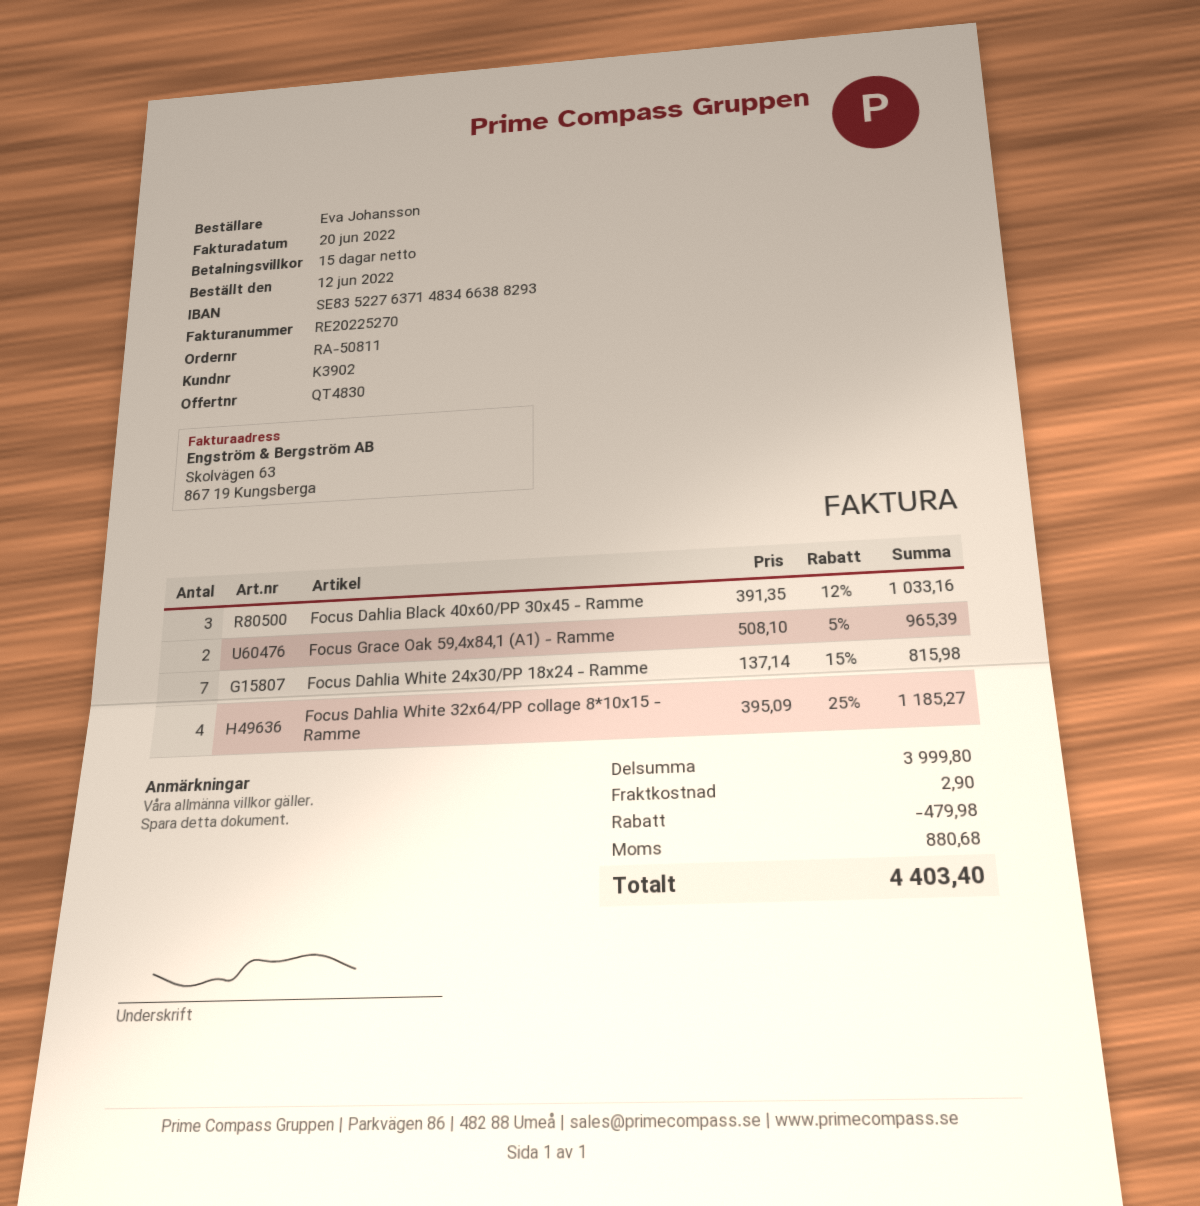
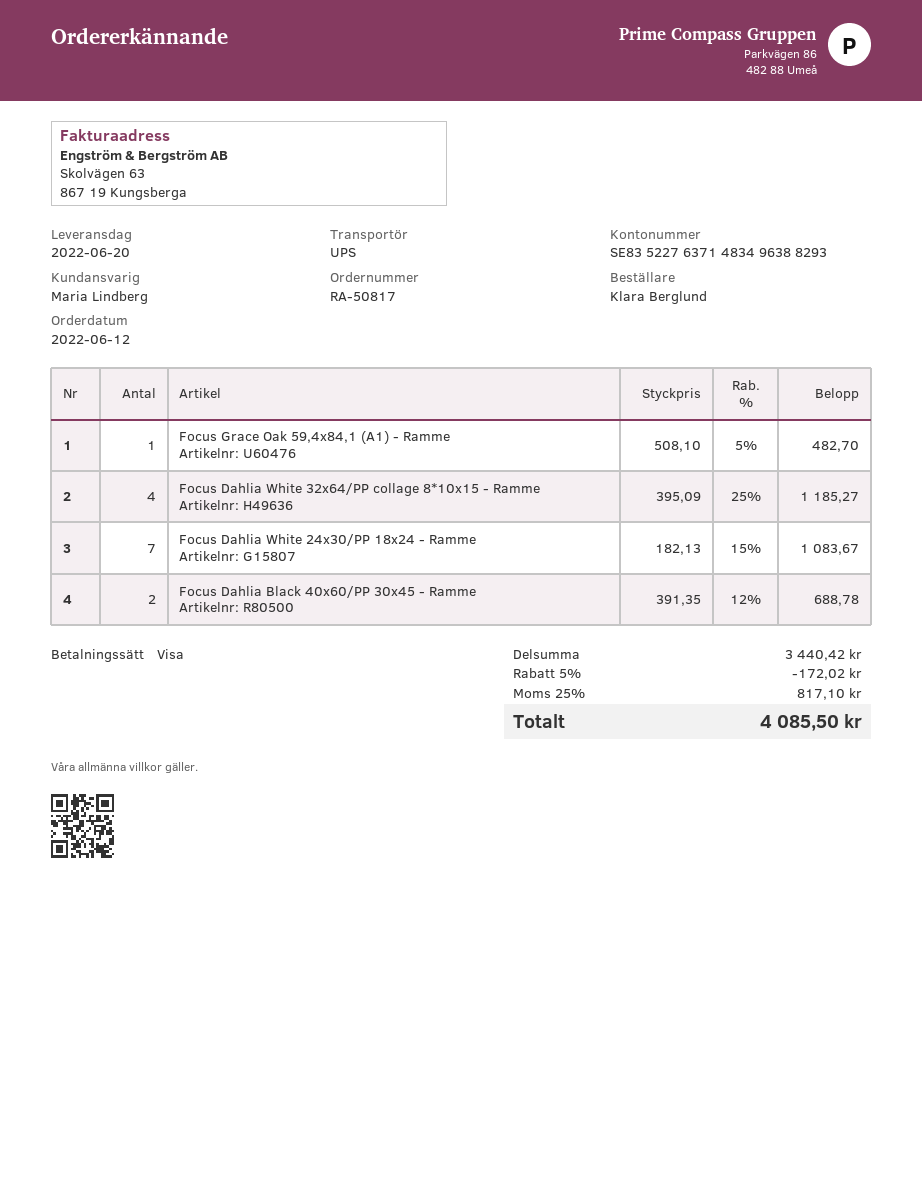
order number: RA-50811 -> RA-50817
ordered by: Eva Johansson -> Klara Berglund
bank account: SE8352276371483466388293 -> SE8352276371483496388293
Focus Dahlia Black 40x60/PP 30x45 - Ramme: 3 x 391.35 - 12% = 1033.16 -> 2 x 391.35 - 12% = 688.78
Focus Grace Oak 59,4x84,1 (A1) - Ramme: 2 x 508.10 - 5% = 965.39 -> 1 x 508.10 - 5% = 482.70
Focus Dahlia White 24x30/PP 18x24 - Ramme: 7 x 137.14 - 15% = 815.98 -> 7 x 182.13 - 15% = 1083.67
subtotal: 3999.80 -> 3440.42
discount: 479.98 -> 172.02
shipping: 2.90 -> none
tax: 880.68 -> 817.10
total: 4403.40 -> 4085.50

